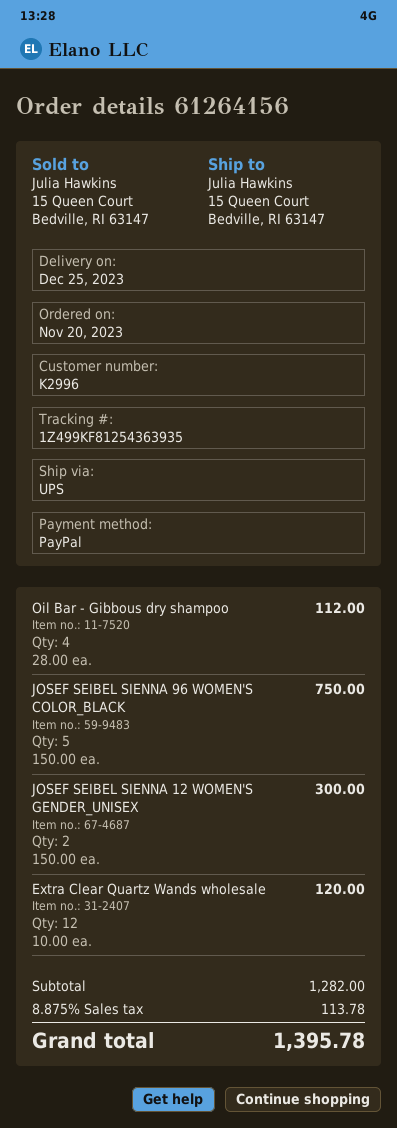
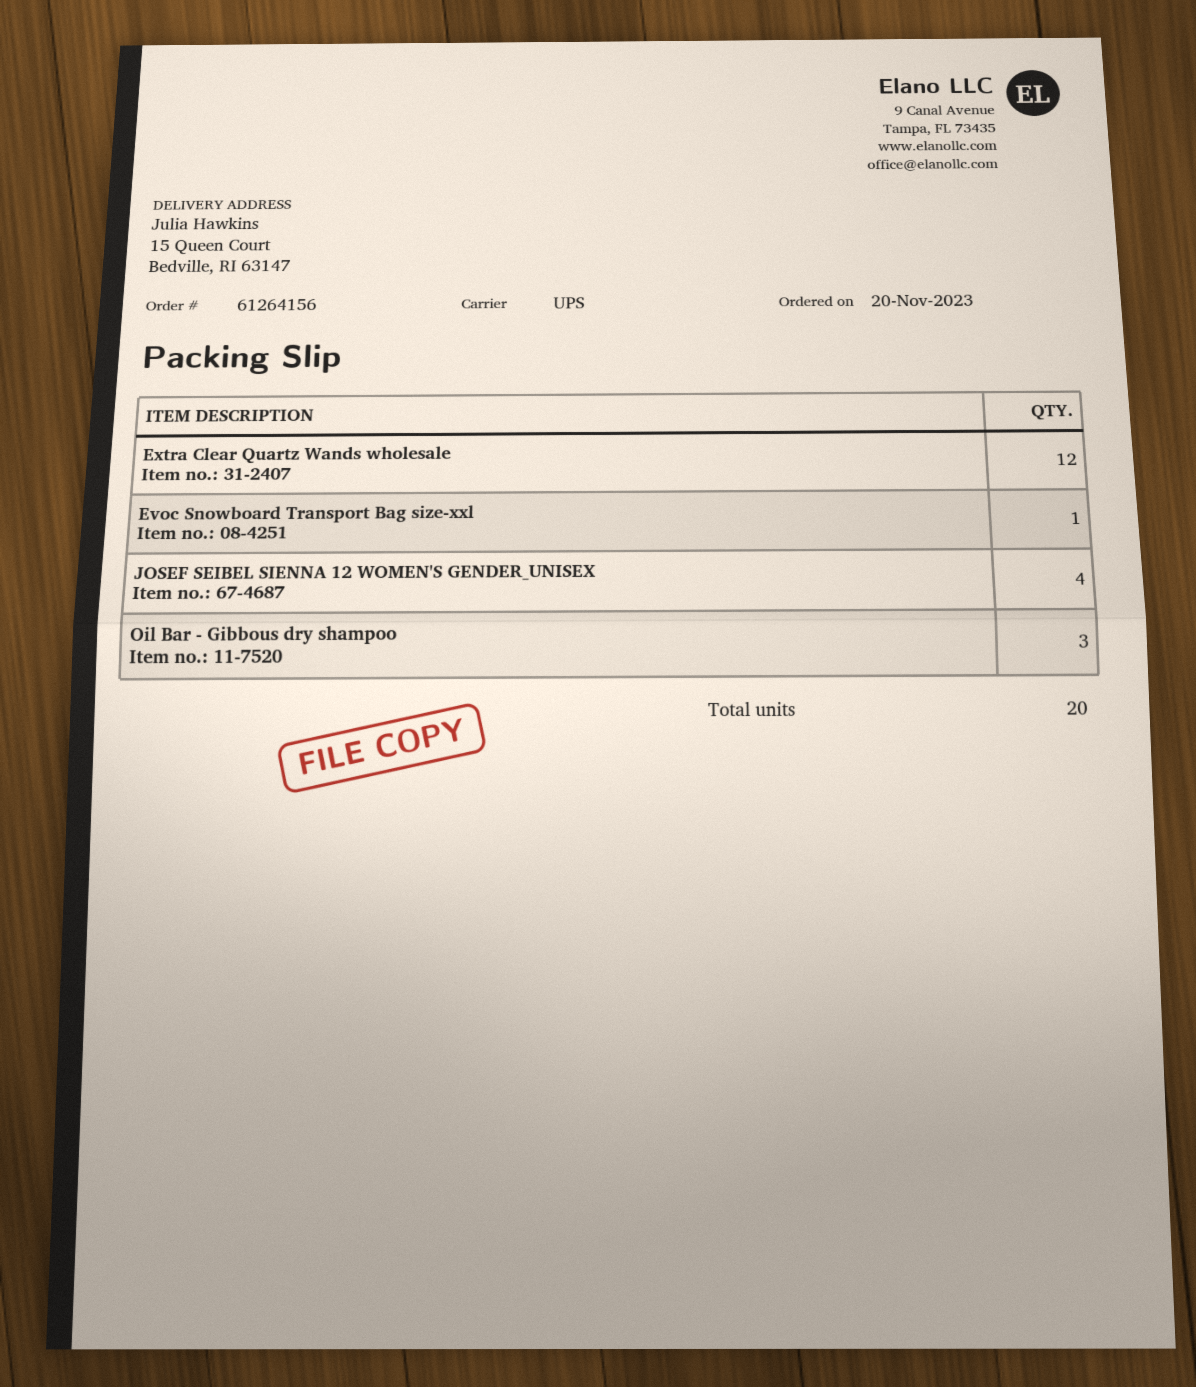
Oil Bar - Gibbous dry shampoo: 4 -> 3
JOSEF SEIBEL SIENNA 96 WOMEN'S COLOR_BLACK: 5 -> none
JOSEF SEIBEL SIENNA 12 WOMEN'S GENDER_UNISEX: 2 -> 4
Evoc Snowboard Transport Bag size-xxl: none -> 1

